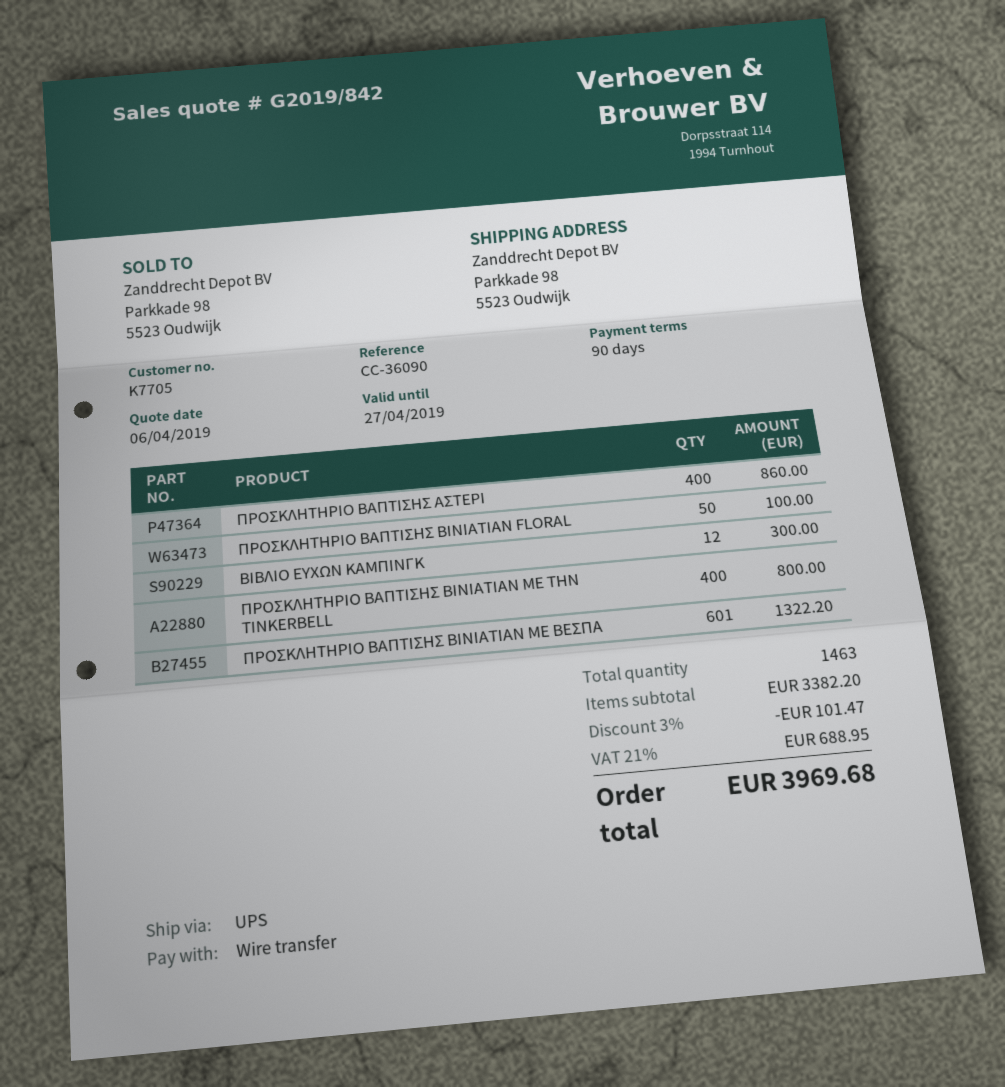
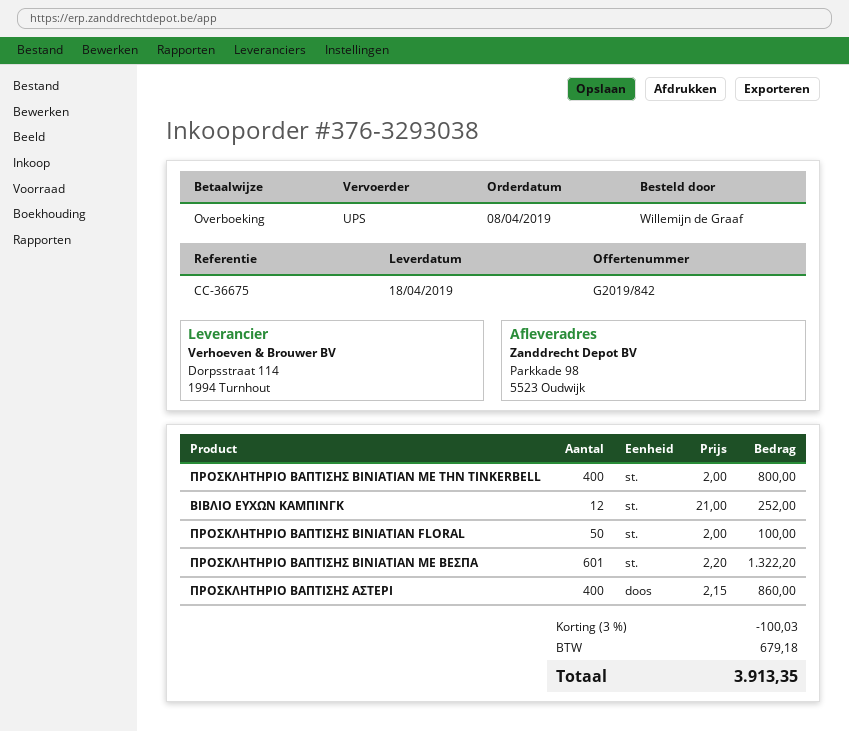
reference: CC-36090 -> CC-36675
ΒΙΒΛΙΟ ΕΥΧΩΝ ΚΑΜΠΙΝΓΚ: 12 for 300.00 -> 12 for 252.00
discount: 3% = 101.47 -> 3% = 100.03
tax: 688.95 -> 679.18
total: 3969.68 -> 3913.35

